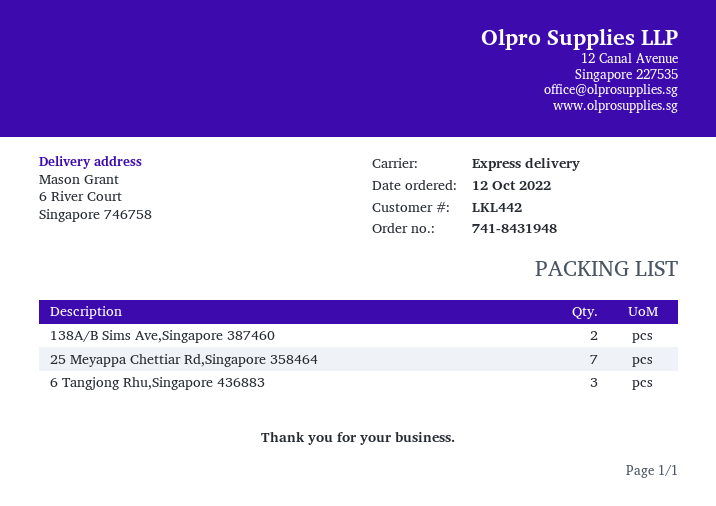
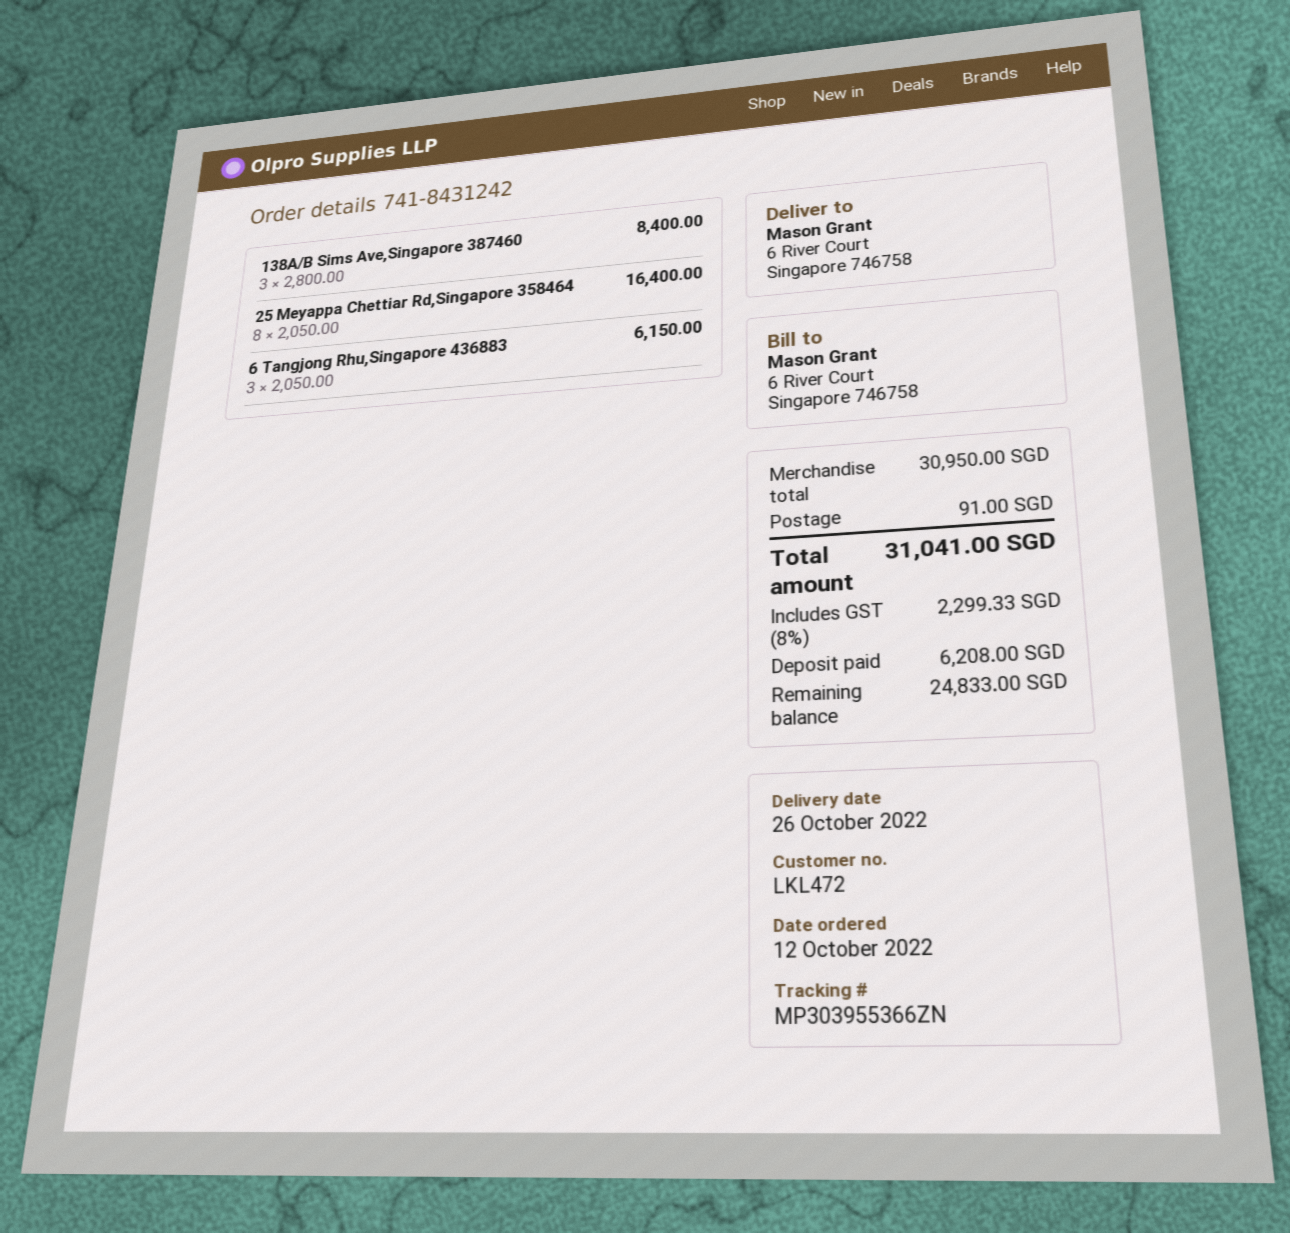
order number: 741-8431948 -> 741-8431242
customer number: LKL442 -> LKL472
138A/B Sims Ave,Singapore 387460: 2 -> 3
25 Meyappa Chettiar Rd,Singapore 358464: 7 -> 8

